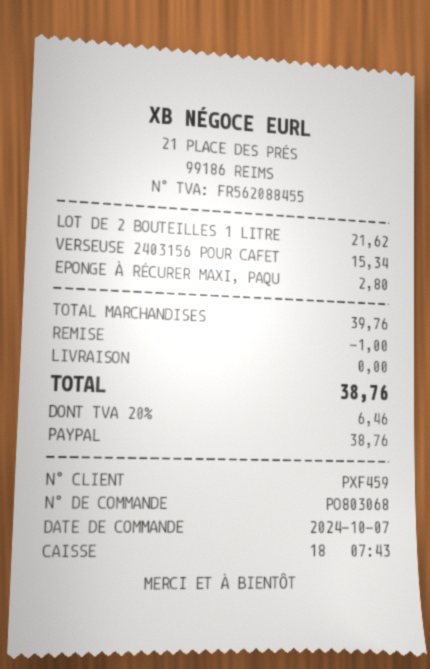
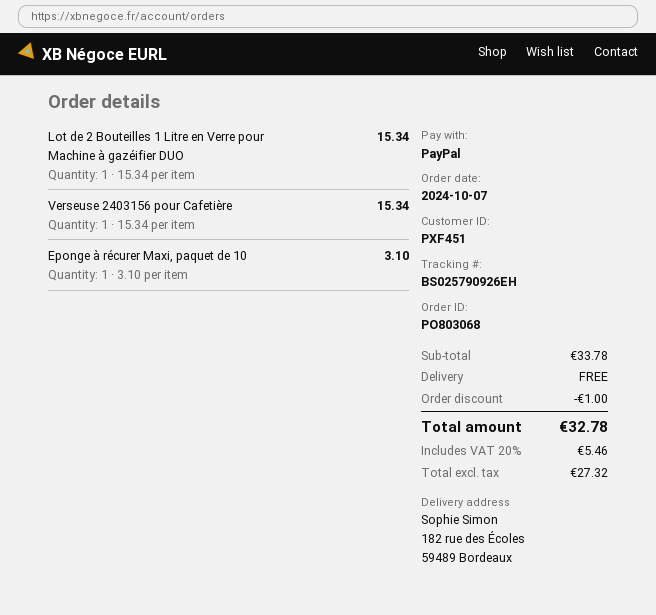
customer number: PXF459 -> PXF451
LOT DE 2 BOUTEILLES 1 LITRE: 1 x 21.62 = 21.62 -> 1 x 15.34 = 15.34
EPONGE À RÉCURER MAXI, PAQU: 1 x 2.80 = 2.80 -> 1 x 3.10 = 3.10
subtotal: 39.76 -> 33.78
tax: 20% = 6.46 -> 20% = 5.46
total: 38.76 -> 32.78

